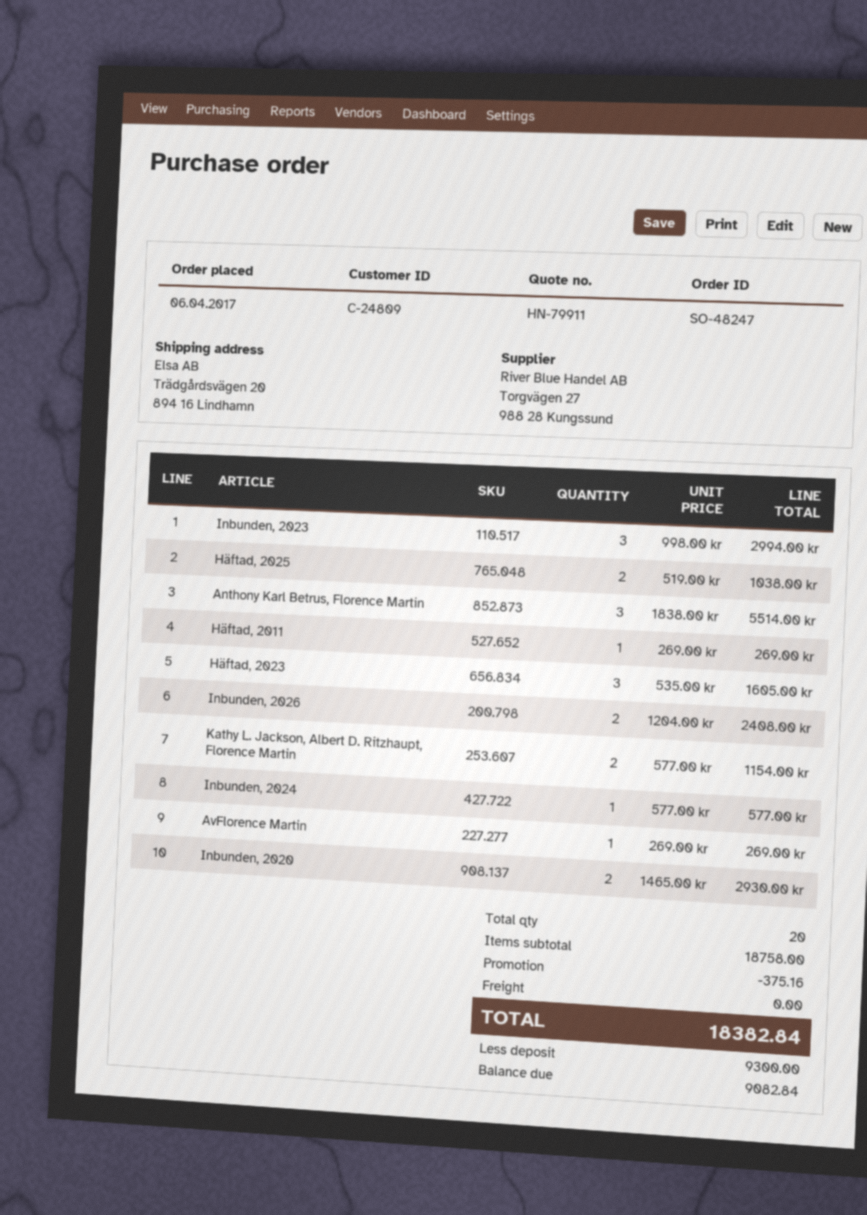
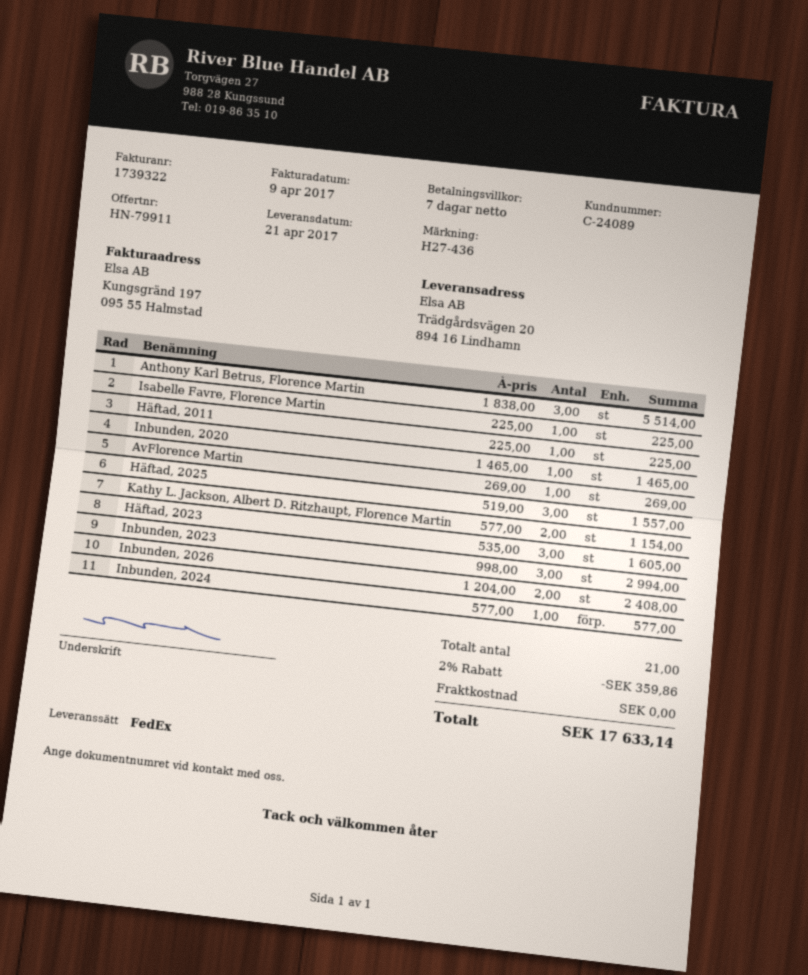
customer number: C-24809 -> C-24089
Häftad, 2025: 2 x 519.00 = 1038.00 -> 3 x 519.00 = 1557.00
Häftad, 2011: 1 x 269.00 = 269.00 -> 1 x 225.00 = 225.00
Inbunden, 2020: 2 x 1465.00 = 2930.00 -> 1 x 1465.00 = 1465.00
Isabelle Favre, Florence Martin: none -> 1 x 225.00 = 225.00
total quantity: 20 -> 21
discount: 375.16 -> 359.86
total: 18382.84 -> 17633.14

